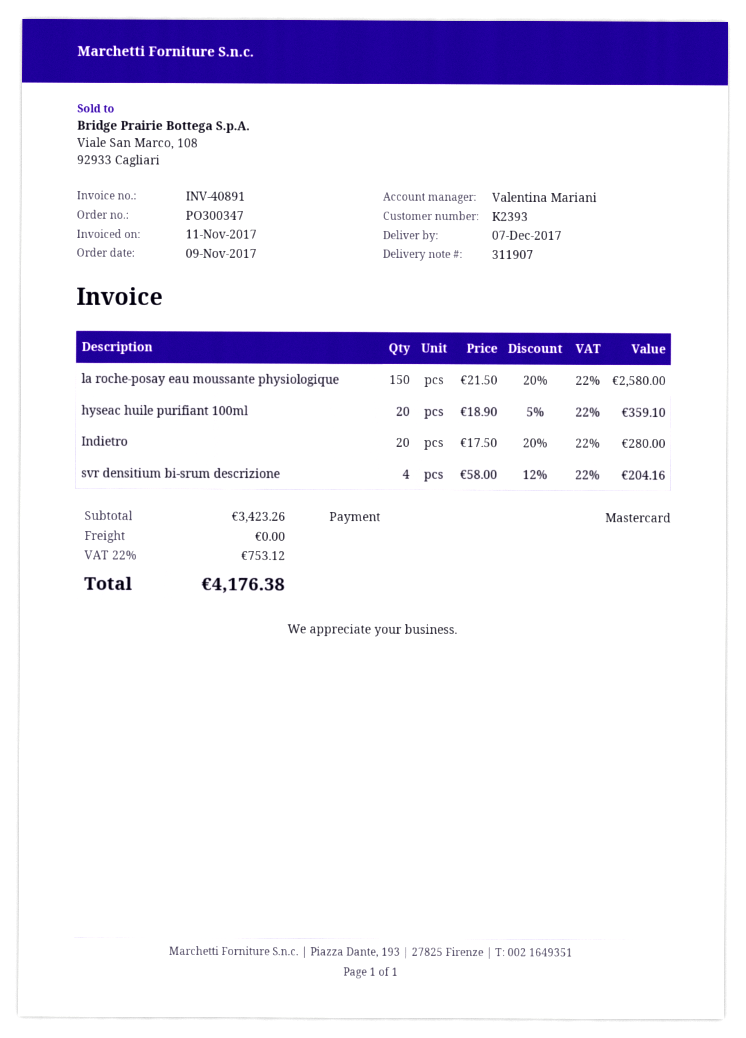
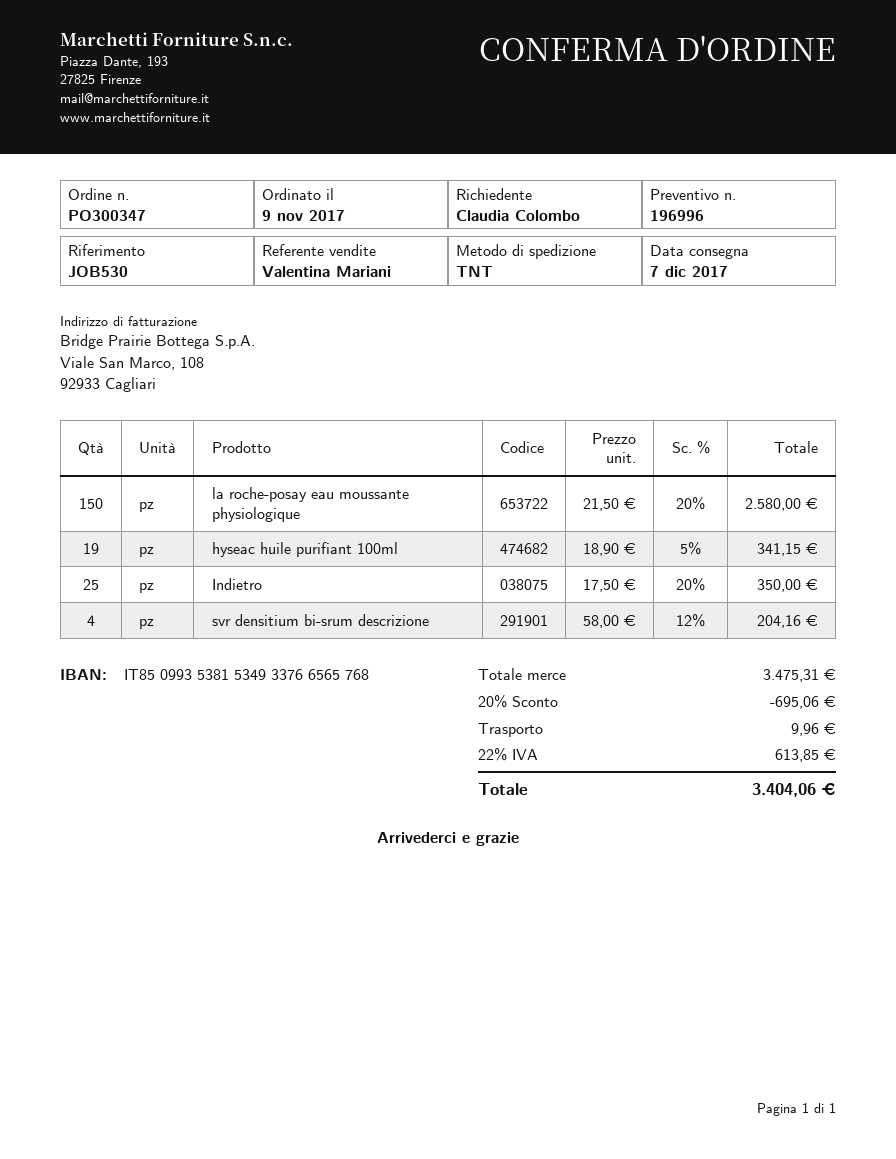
hyseac huile purifiant 100ml: 20 x 18.90 - 5% = 359.10 -> 19 x 18.90 - 5% = 341.15
Indietro: 20 x 17.50 - 20% = 280.00 -> 25 x 17.50 - 20% = 350.00
subtotal: 3423.26 -> 3475.31
discount: none -> 20% = 695.06
shipping: 0.00 -> 9.96
tax: 22% = 753.12 -> 22% = 613.85
total: 4176.38 -> 3404.06

